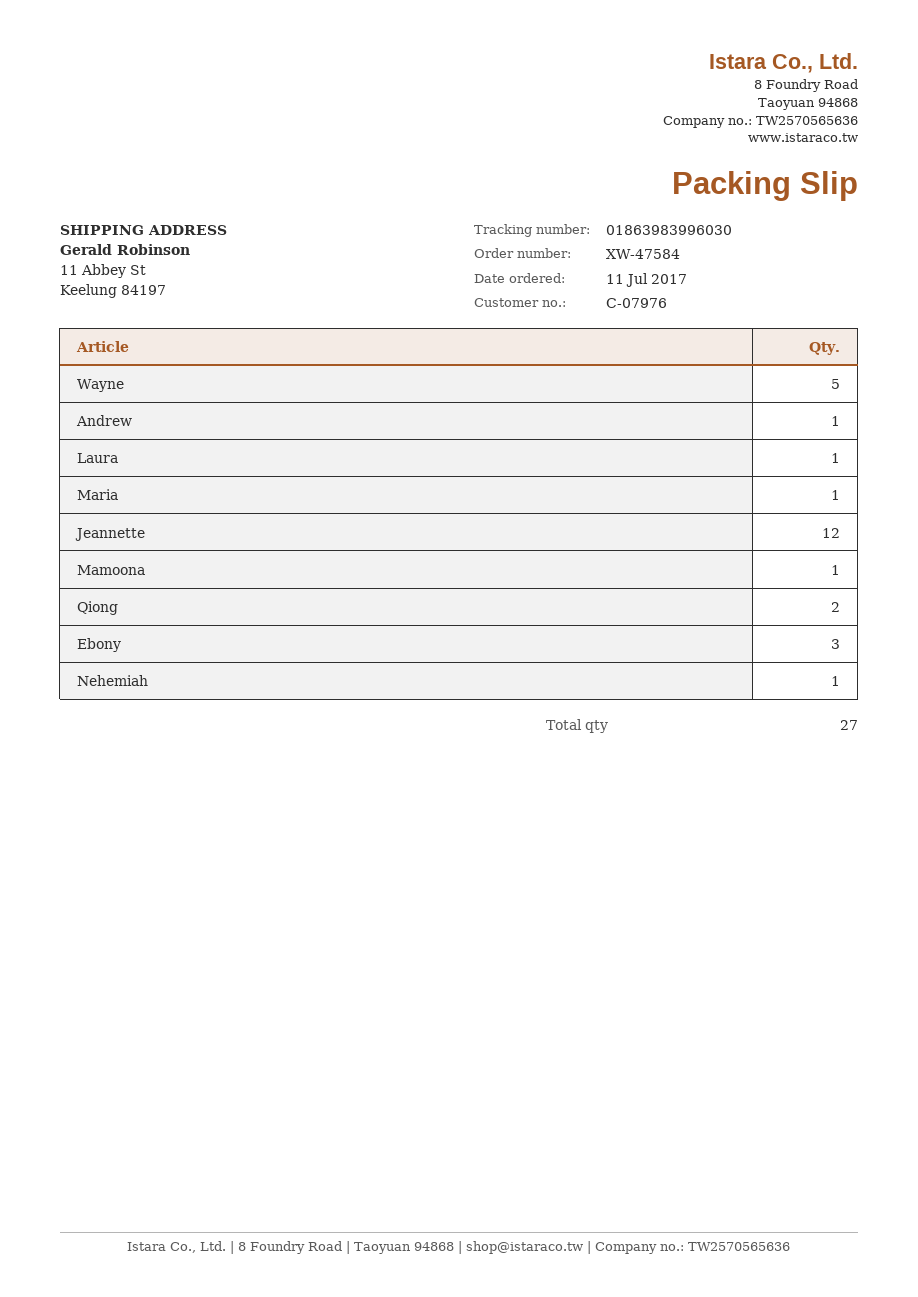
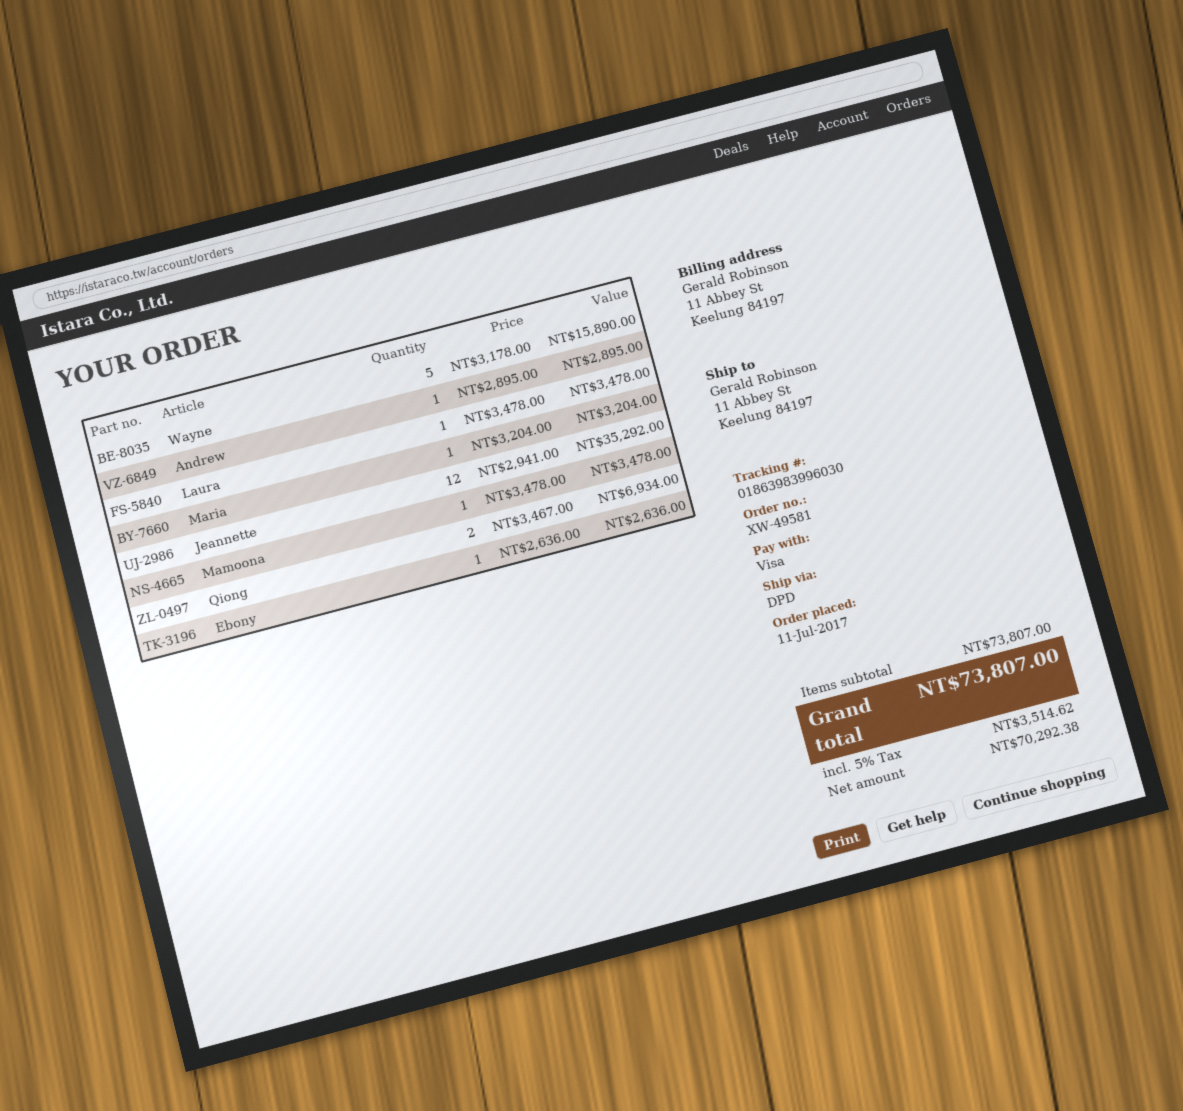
order number: XW-47584 -> XW-49581
Ebony: 3 -> 1
Nehemiah: 1 -> none

